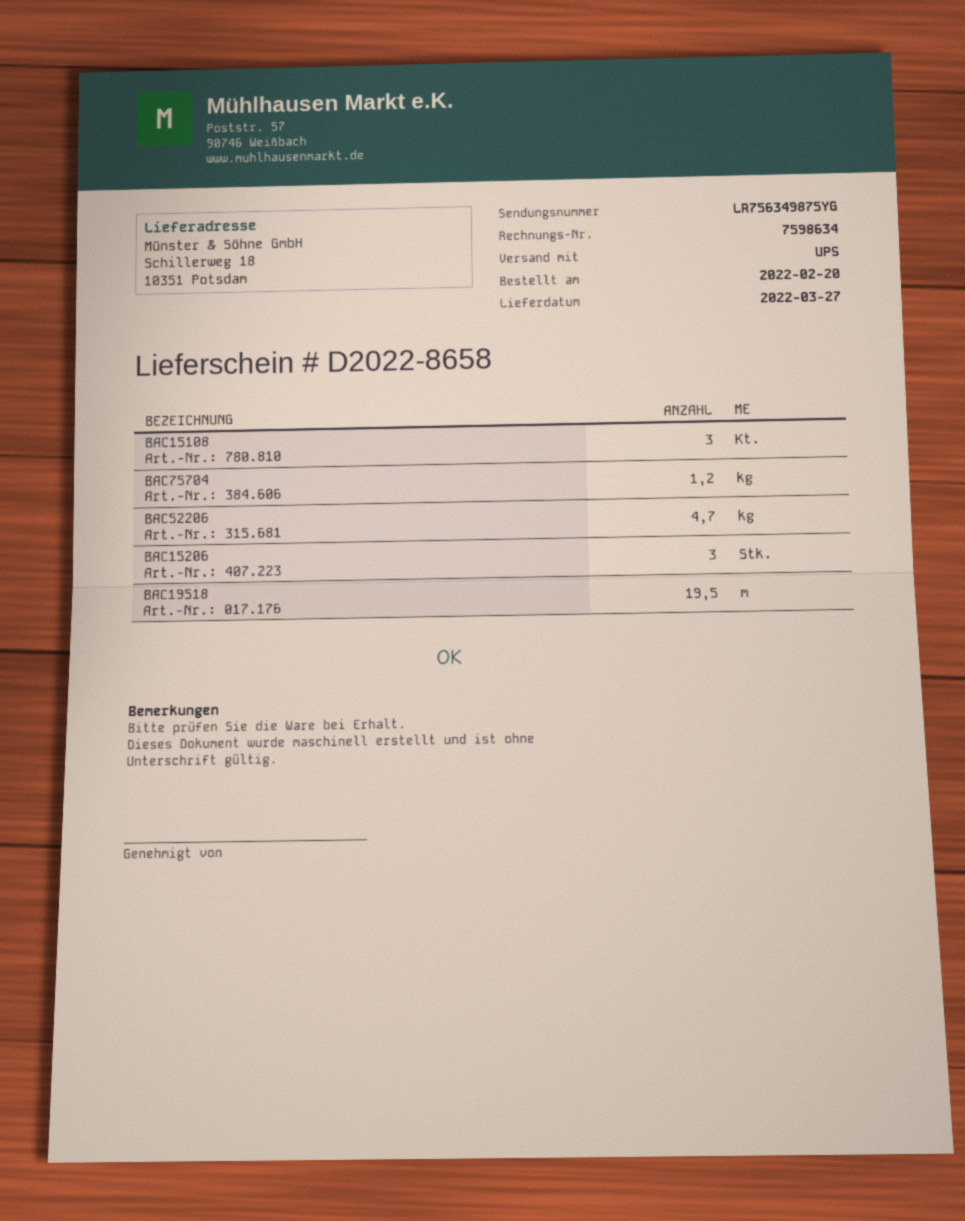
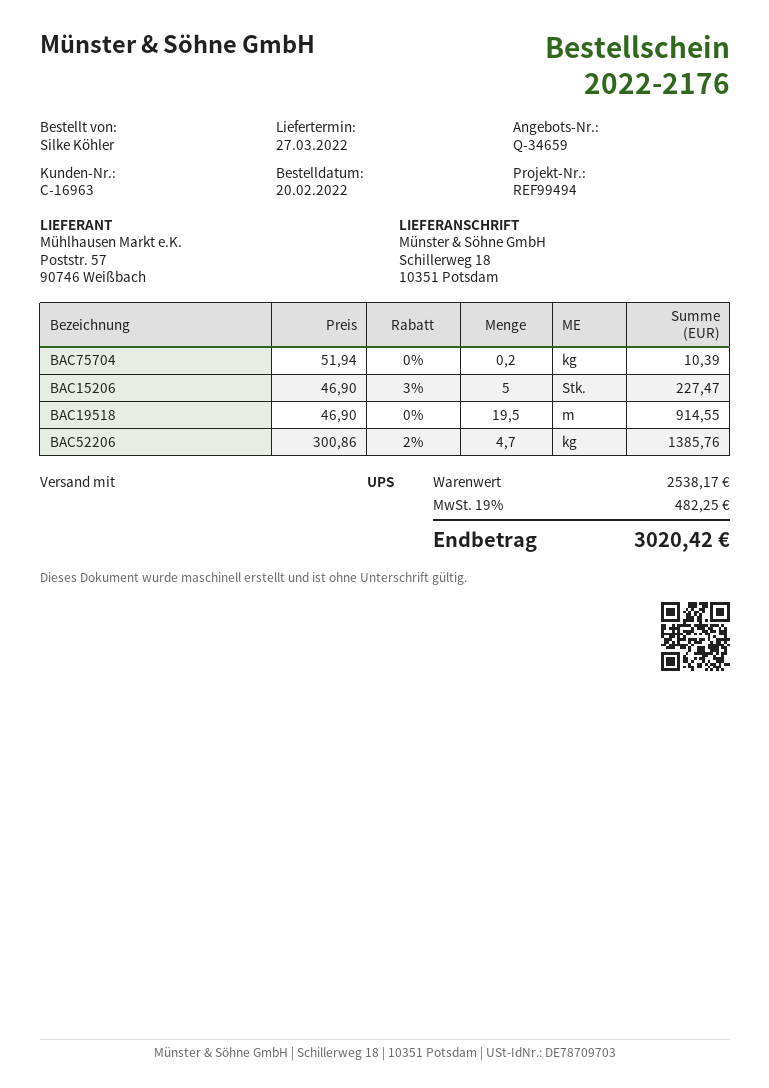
BAC15108: 3 -> none
BAC75704: 1.2 -> 0.2
BAC15206: 3 -> 5

